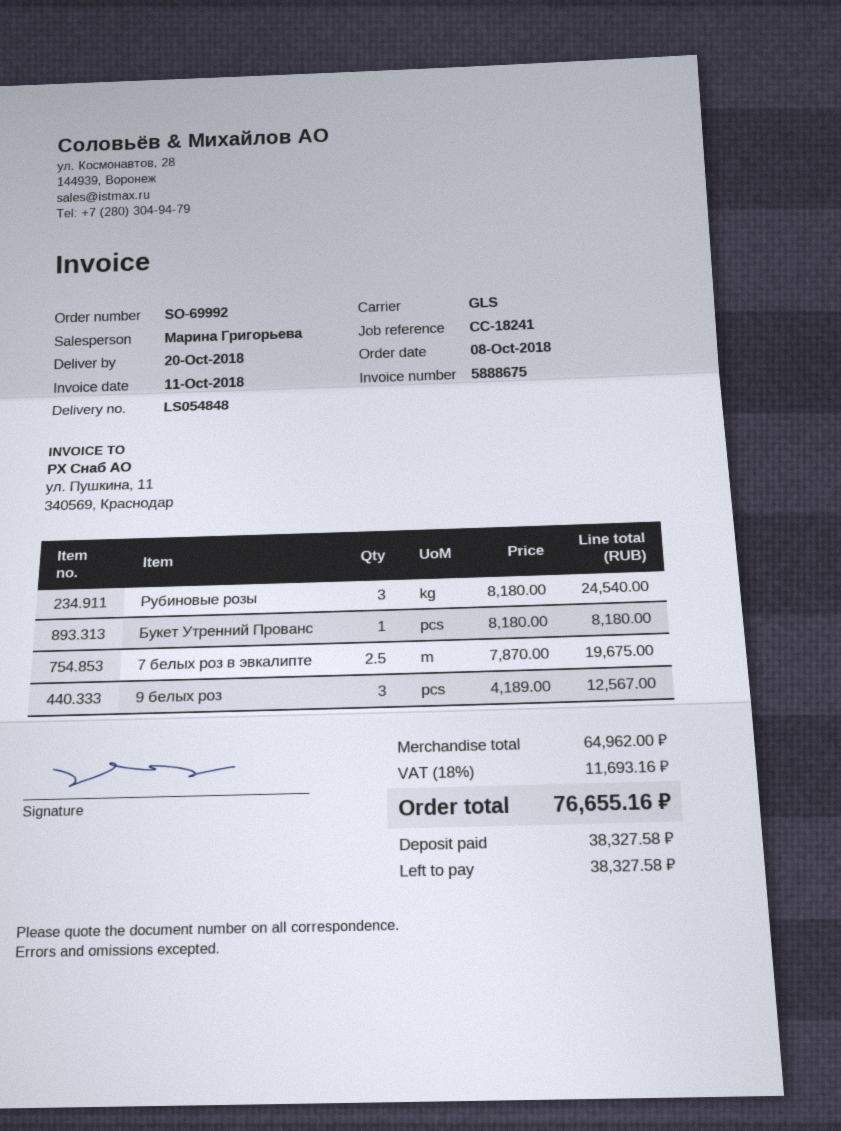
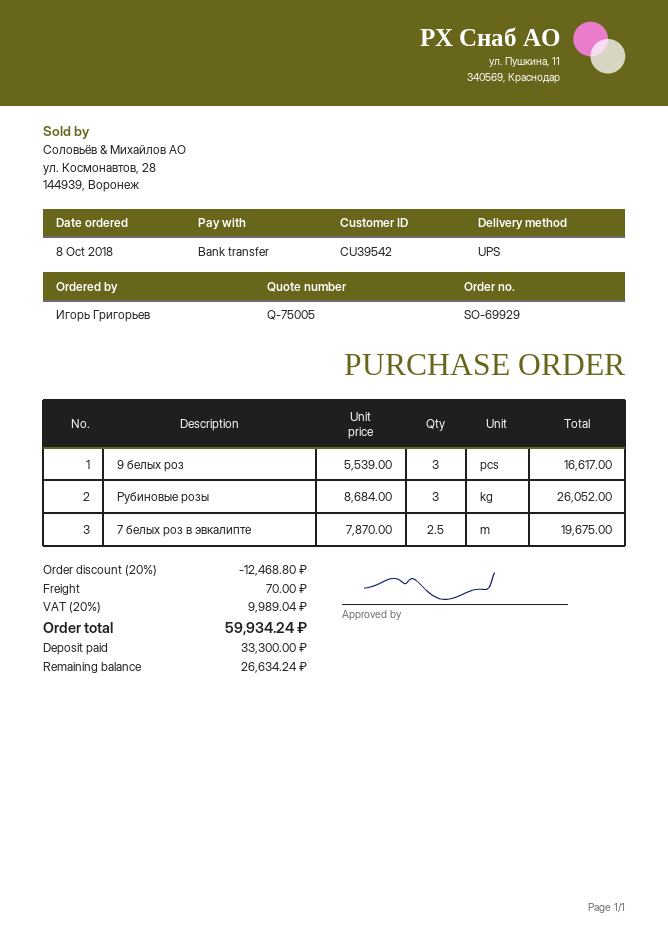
order number: SO-69992 -> SO-69929
shipping method: GLS -> UPS
Рубиновые розы: 3 x 8180.00 = 24540.00 -> 3 x 8684.00 = 26052.00
Букет Утренний Прованс: 1 x 8180.00 = 8180.00 -> none
9 белых роз: 3 x 4189.00 = 12567.00 -> 3 x 5539.00 = 16617.00
discount: none -> 20% = 12468.80
shipping: none -> 70.00
tax: 18% = 11693.16 -> 20% = 9989.04
total: 76655.16 -> 59934.24
deposit: 38327.58 -> 33300.00
balance: 38327.58 -> 26634.24

